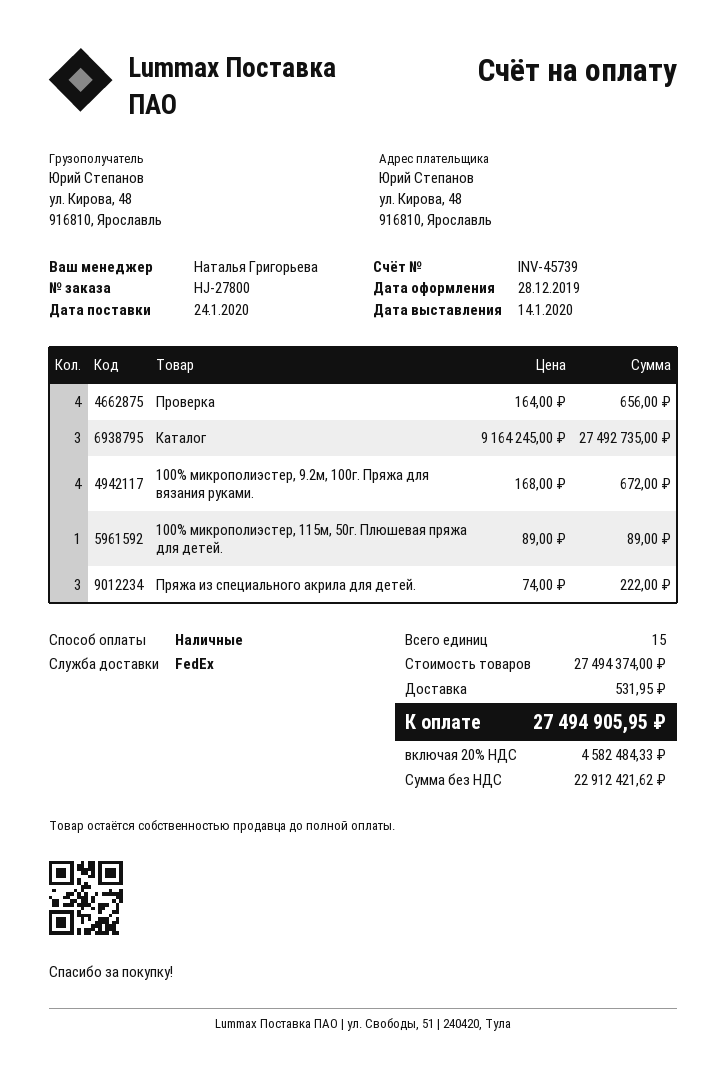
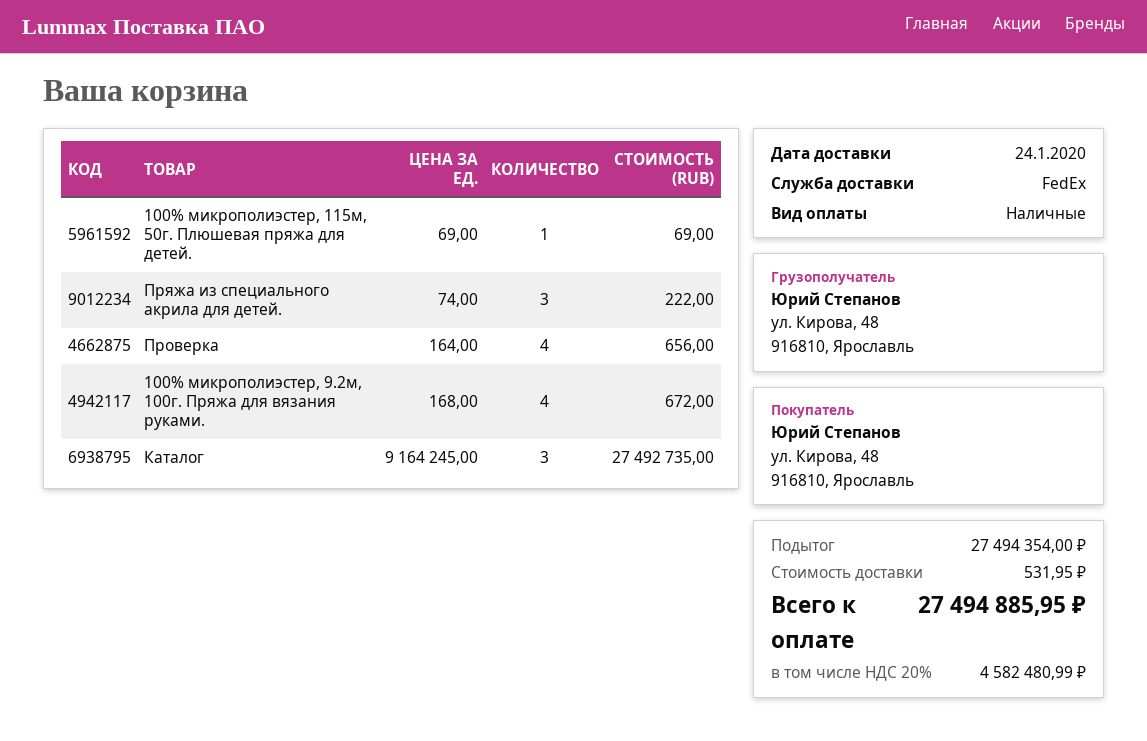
100% микрополиэстер, 115м, 50г. Плюшевая пряжа для детей.: 1 x 89.00 = 89.00 -> 1 x 69.00 = 69.00
subtotal: 27494374.00 -> 27494354.00
tax: 20% = 4582484.33 -> 20% = 4582480.99
total: 27494905.95 -> 27494885.95

